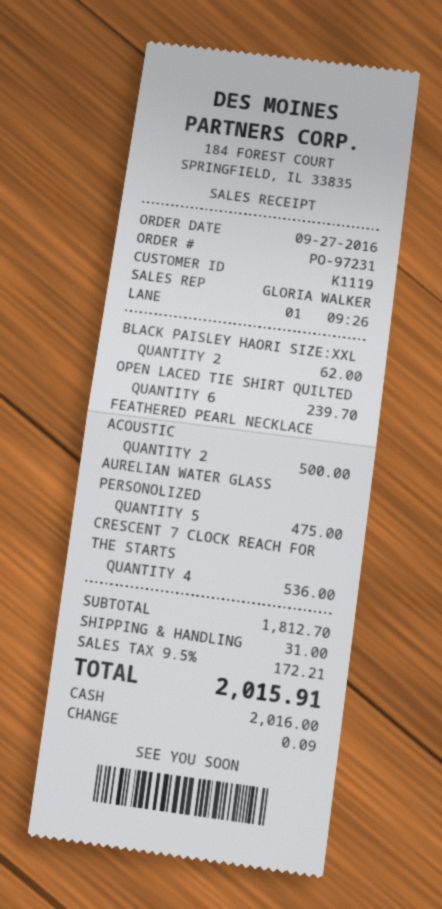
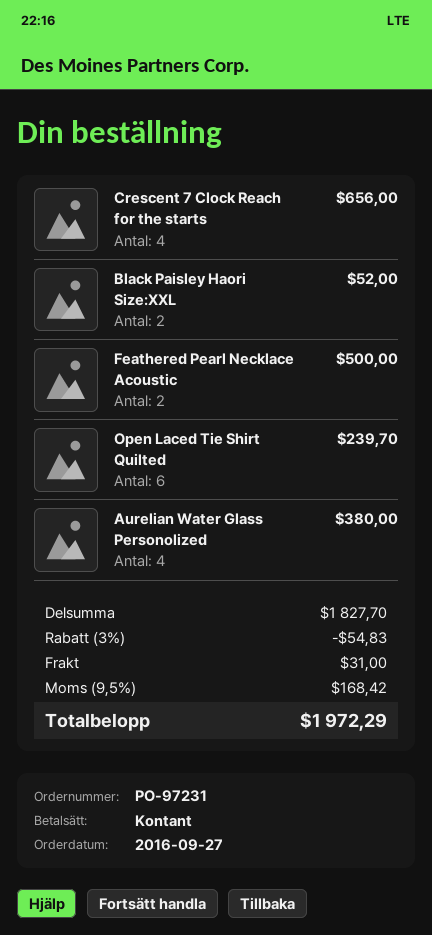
BLACK PAISLEY HAORI SIZE:XXL: 2 for 62.00 -> 2 for 52.00
AURELIAN WATER GLASS PERSONOLIZED: 5 for 475.00 -> 4 for 380.00
CRESCENT 7 CLOCK REACH FOR THE STARTS: 4 for 536.00 -> 4 for 656.00
subtotal: 1812.70 -> 1827.70
discount: none -> 3% = 54.83
tax: 9.5% = 172.21 -> 9.5% = 168.42
total: 2015.91 -> 1972.29

